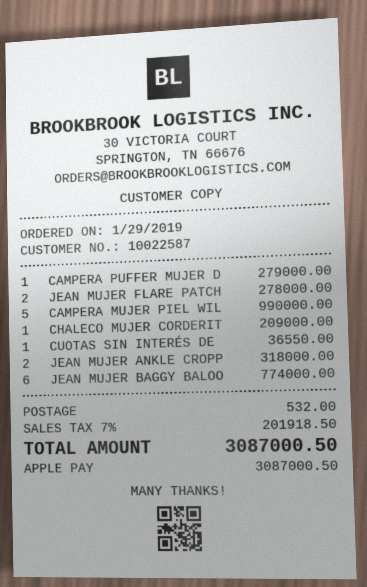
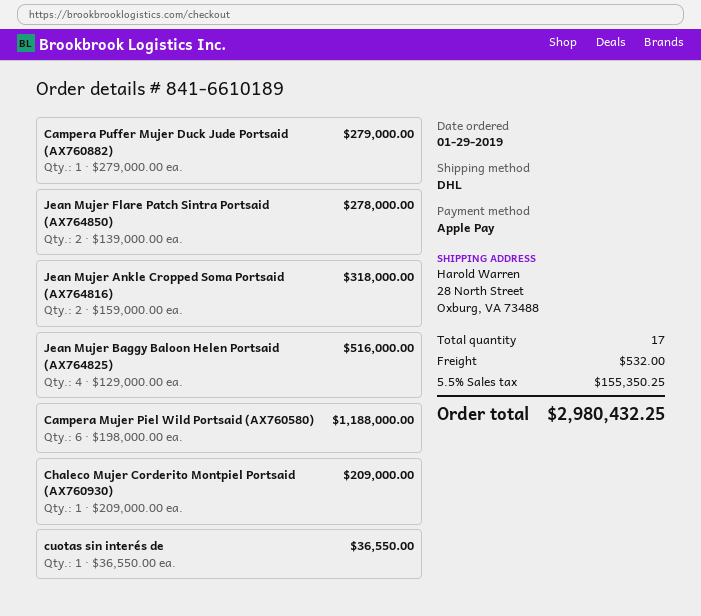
CAMPERA MUJER PIEL WIL: 5 for 990000.00 -> 6 for 1188000.00
JEAN MUJER BAGGY BALOO: 6 for 774000.00 -> 4 for 516000.00
tax: 7% = 201918.50 -> 5.5% = 155350.25
total: 3087000.50 -> 2980432.25

